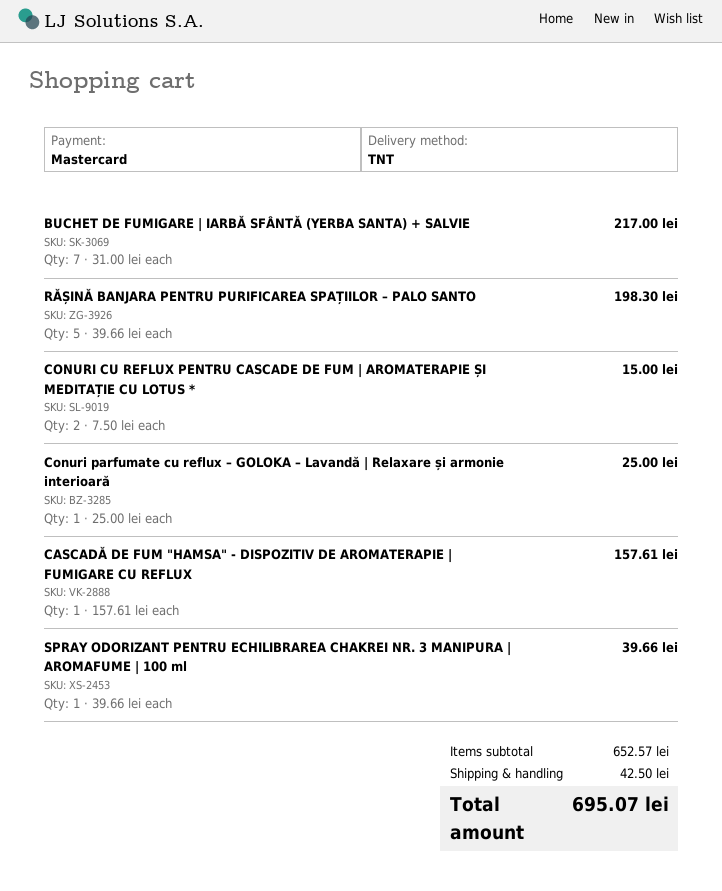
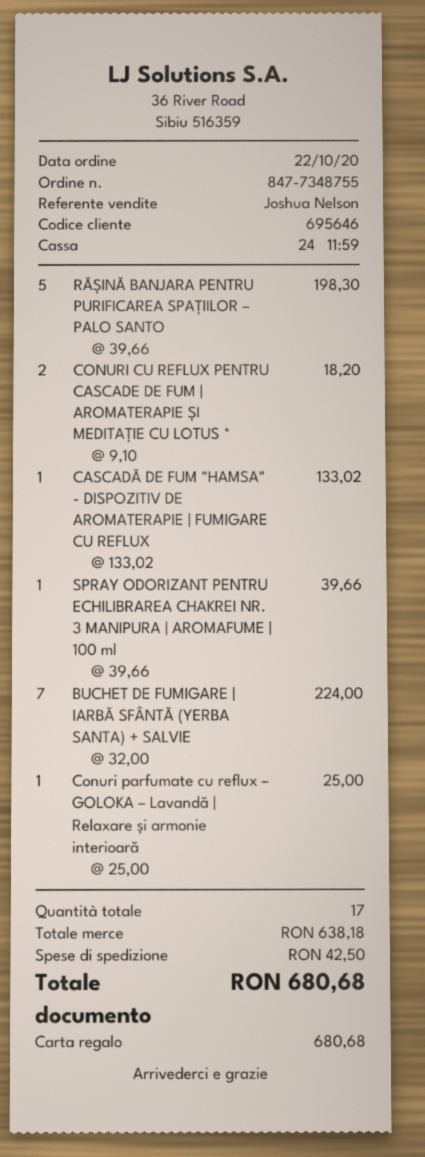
payment method: Mastercard -> gift card
BUCHET DE FUMIGARE | IARBĂ SFÂNTĂ (YERBA SANTA) + SALVIE: 7 x 31.00 = 217.00 -> 7 x 32.00 = 224.00
CONURI CU REFLUX PENTRU CASCADE DE FUM | AROMATERAPIE ȘI MEDITAȚIE CU LOTUS *: 2 x 7.50 = 15.00 -> 2 x 9.10 = 18.20
CASCADĂ DE FUM "HAMSA" - DISPOZITIV DE AROMATERAPIE | FUMIGARE CU REFLUX: 1 x 157.61 = 157.61 -> 1 x 133.02 = 133.02
subtotal: 652.57 -> 638.18
total: 695.07 -> 680.68

